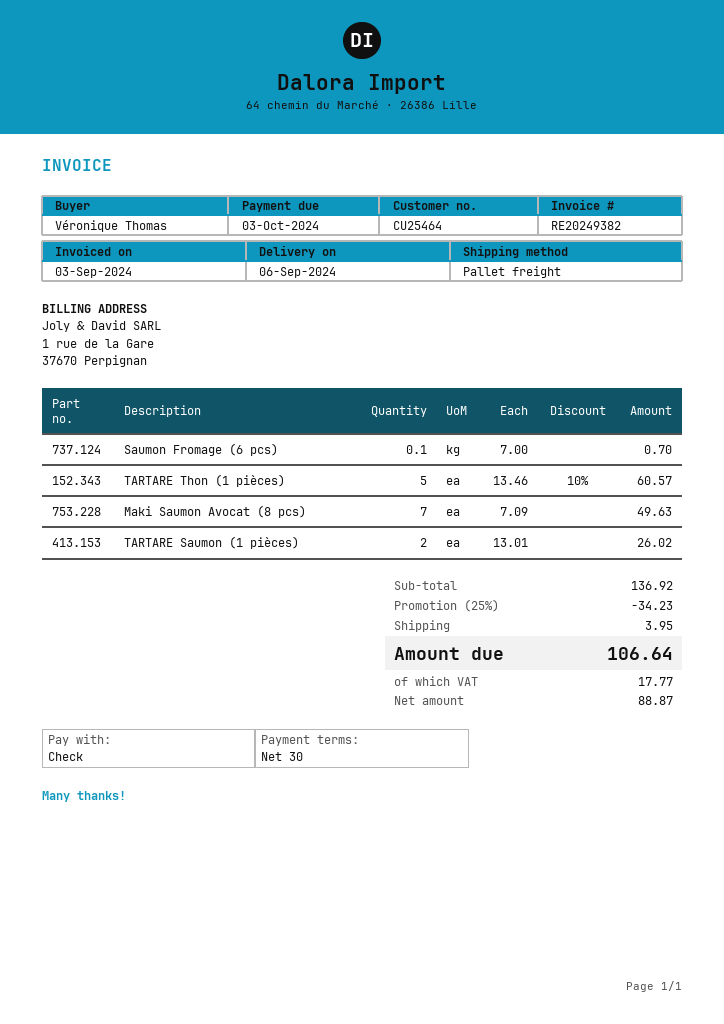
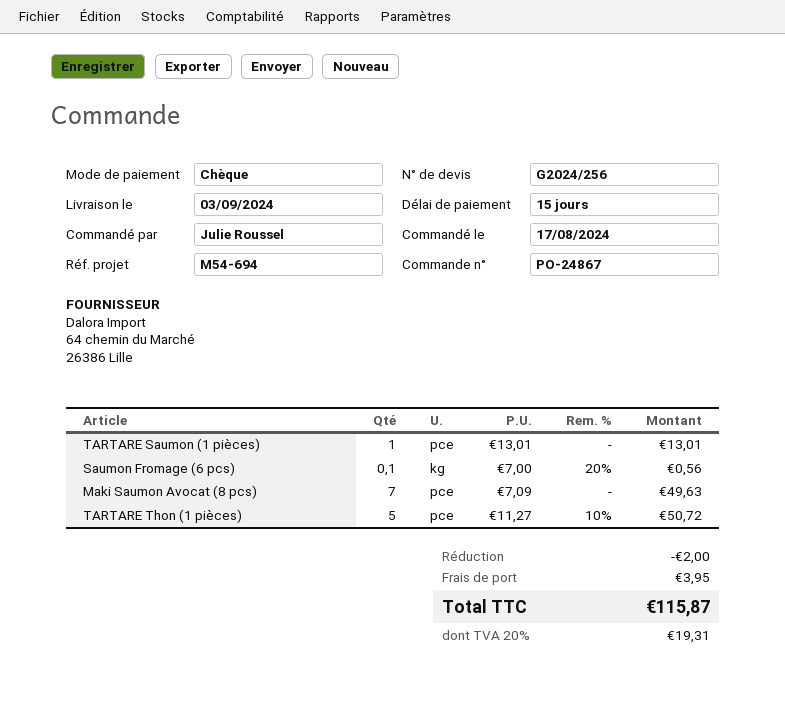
delivery date: 2024-09-06 -> 2024-09-03
payment terms: 30 days -> 15 days
ordered by: Véronique Thomas -> Julie Roussel
Saumon Fromage (6 pcs): 0.1 x 7.00 = 0.70 -> 0.1 x 7.00 - 20% = 0.56
TARTARE Thon (1 pièces): 5 x 13.46 - 10% = 60.57 -> 5 x 11.27 - 10% = 50.72
TARTARE Saumon (1 pièces): 2 x 13.01 = 26.02 -> 1 x 13.01 = 13.01
discount: 34.23 -> 2.00
tax: 17.77 -> 19.31
total: 106.64 -> 115.87

